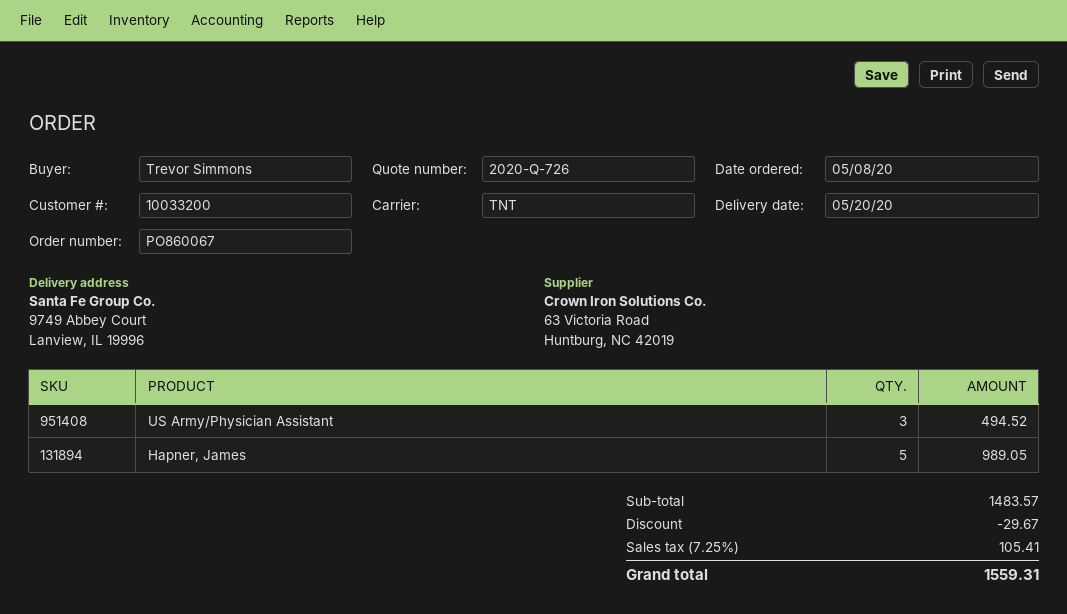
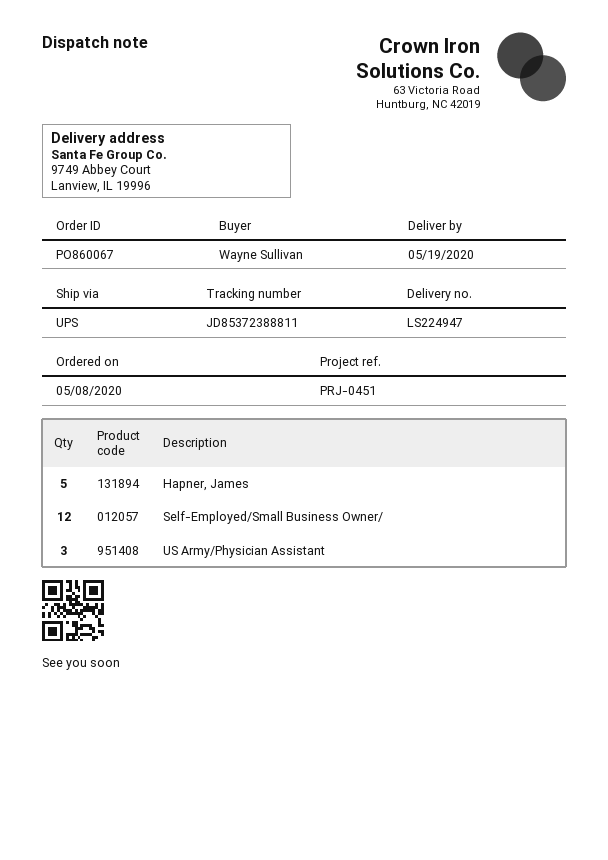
delivery date: 2020-05-20 -> 2020-05-19
ordered by: Trevor Simmons -> Wayne Sullivan
shipping method: TNT -> UPS
Self-Employed/Small Business Owner/: none -> 12

